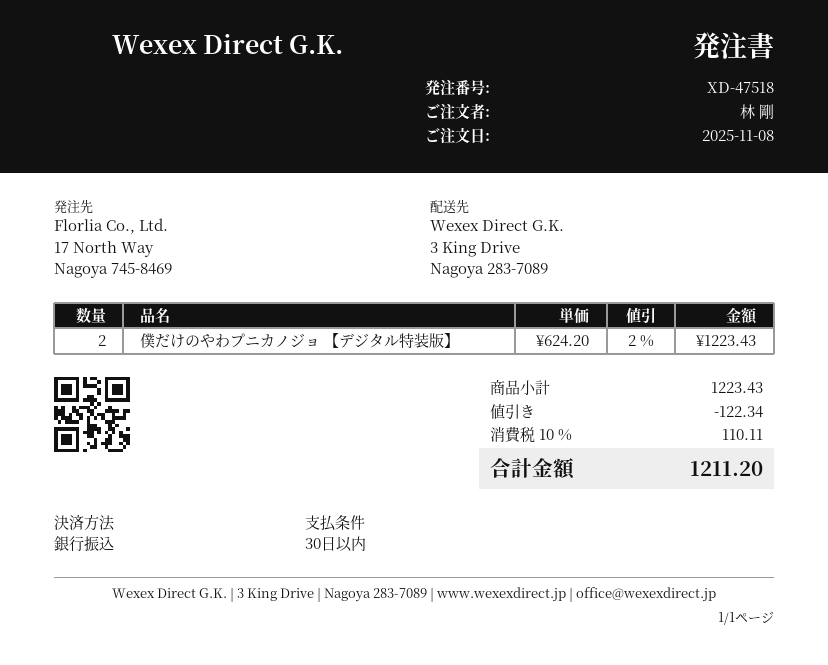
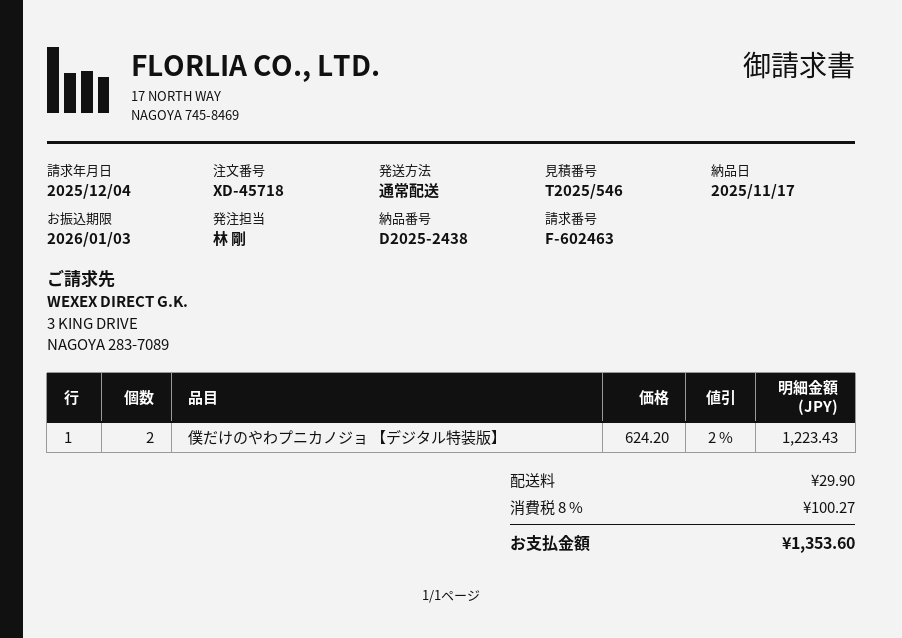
order number: XD-47518 -> XD-45718
discount: 122.34 -> none
shipping: none -> 29.90
tax: 10% = 110.11 -> 8% = 100.27
total: 1211.20 -> 1353.60

